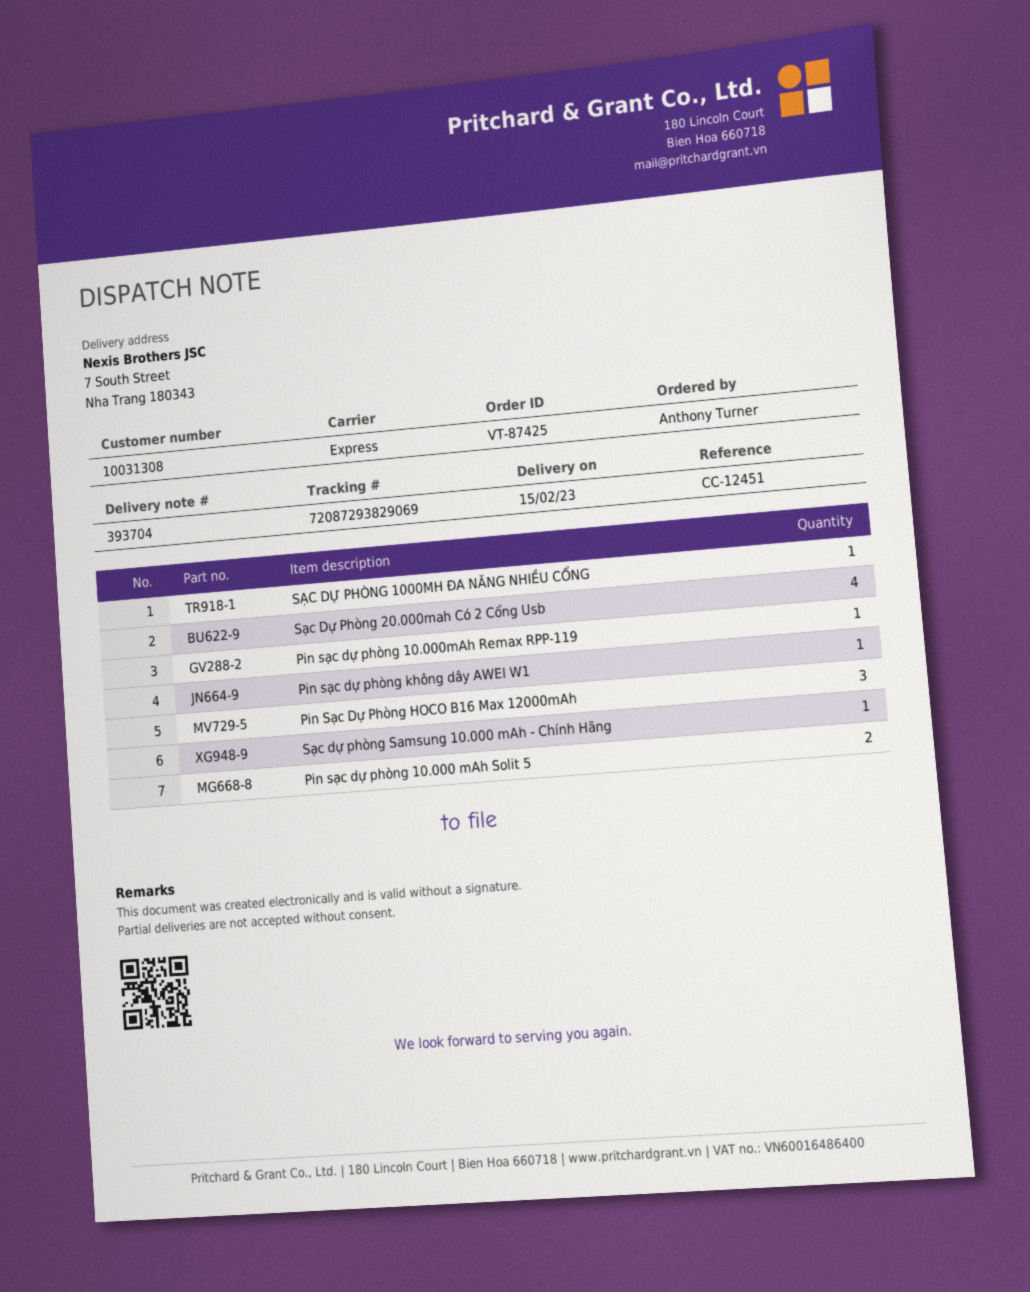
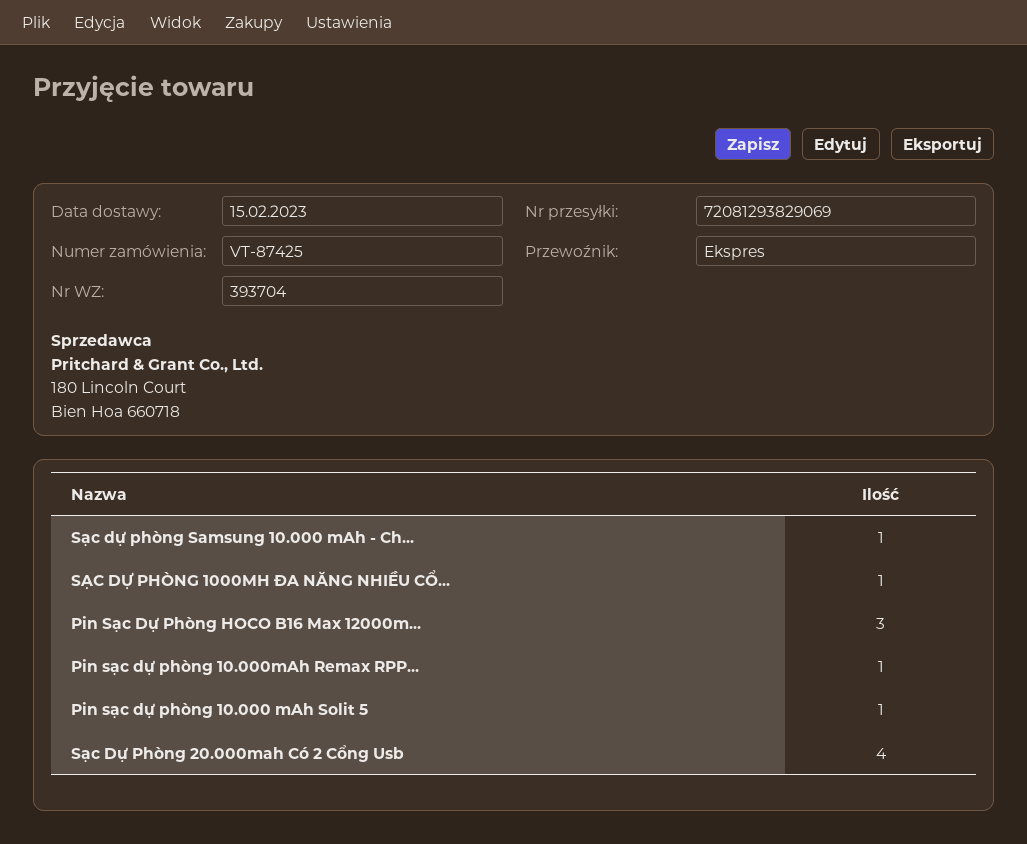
tracking number: 72087293829069 -> 72081293829069
Pin sạc dự phòng không dây AWEI W1: 1 -> none
Pin sạc dự phòng 10.000 mAh Solit 5: 2 -> 1

